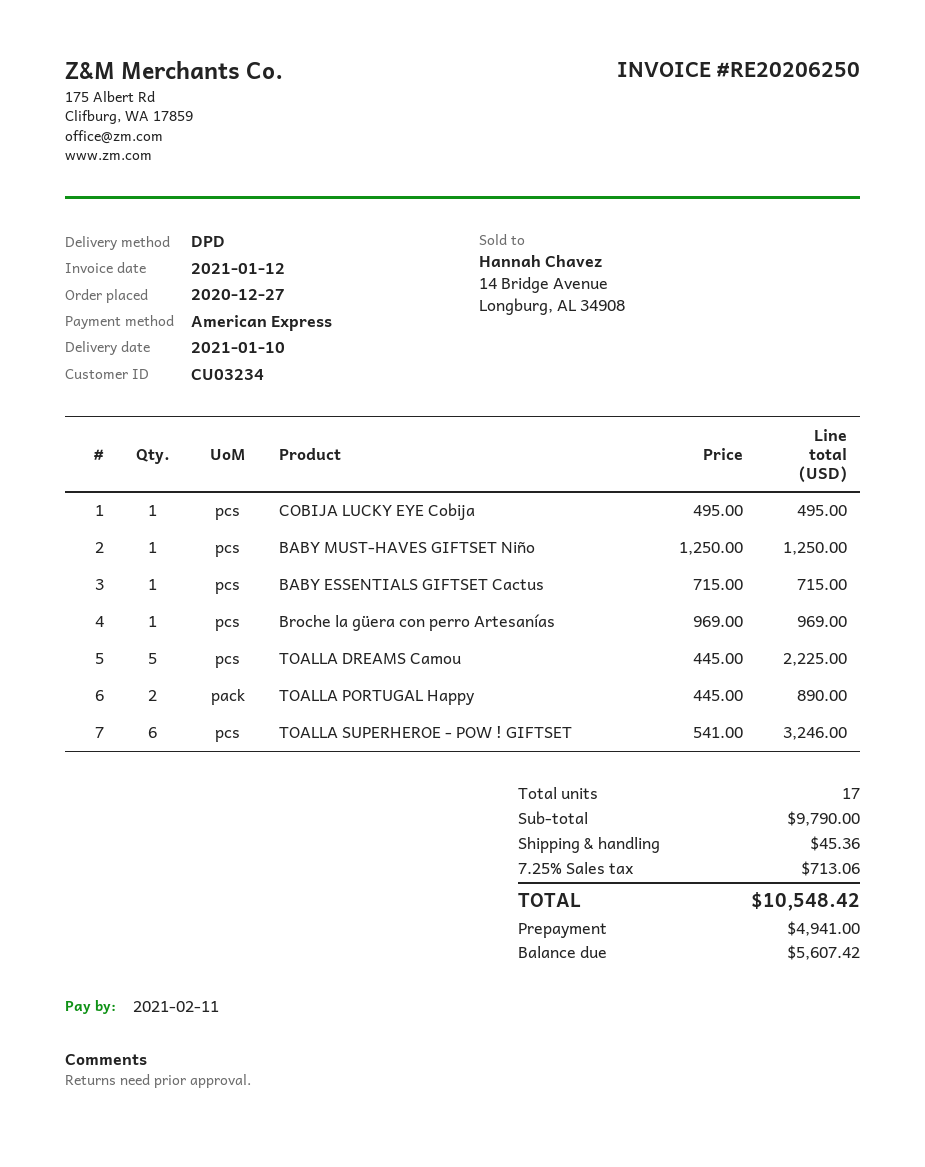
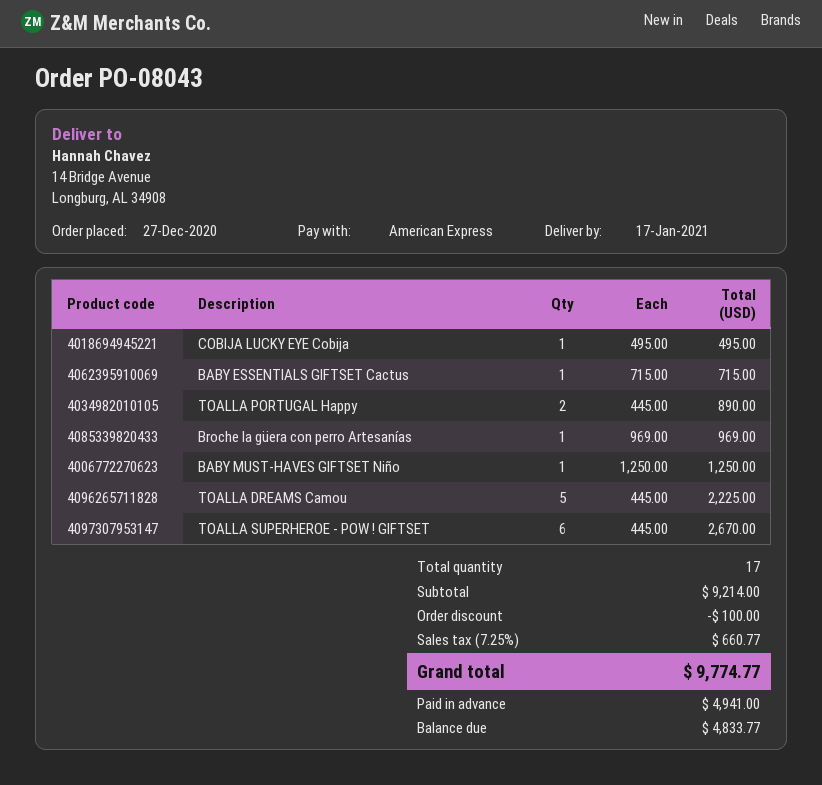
delivery date: 2021-01-10 -> 2021-01-17
TOALLA SUPERHEROE - POW ! GIFTSET: 6 x 541.00 = 3246.00 -> 6 x 445.00 = 2670.00
subtotal: 9790.00 -> 9214.00
discount: none -> 100.00
shipping: 45.36 -> none
tax: 7.25% = 713.06 -> 7.25% = 660.77
total: 10548.42 -> 9774.77
balance: 5607.42 -> 4833.77

